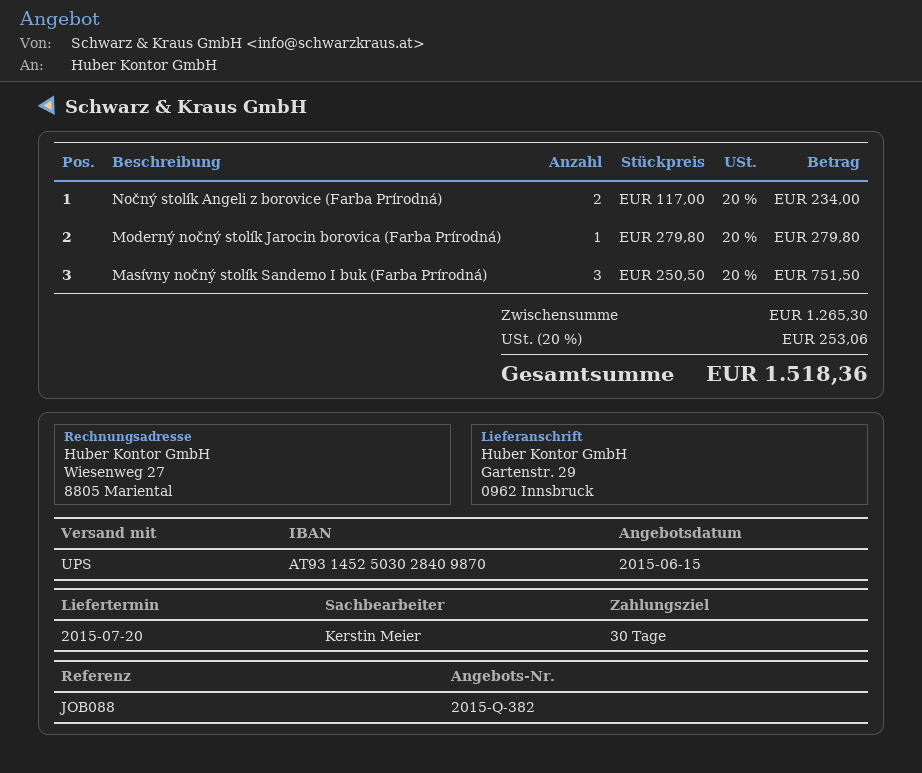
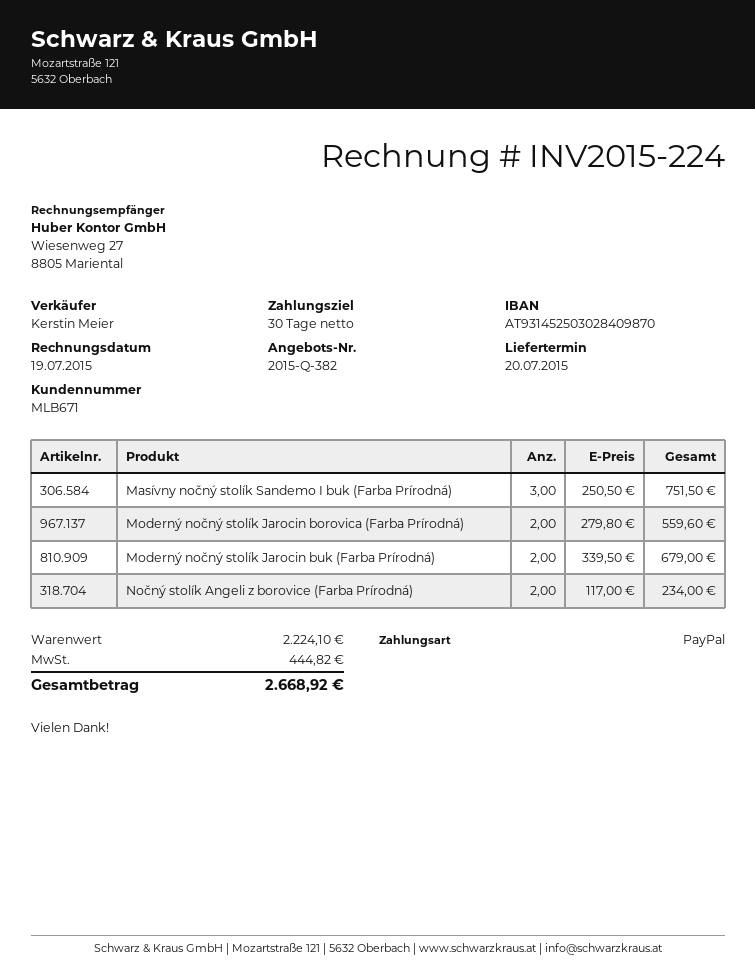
Moderný nočný stolík Jarocin borovica (Farba Prírodná): 1 x 279.80 = 279.80 -> 2 x 279.80 = 559.60
Moderný nočný stolík Jarocin buk (Farba Prírodná): none -> 2 x 339.50 = 679.00
subtotal: 1265.30 -> 2224.10
tax: 253.06 -> 444.82
total: 1518.36 -> 2668.92

